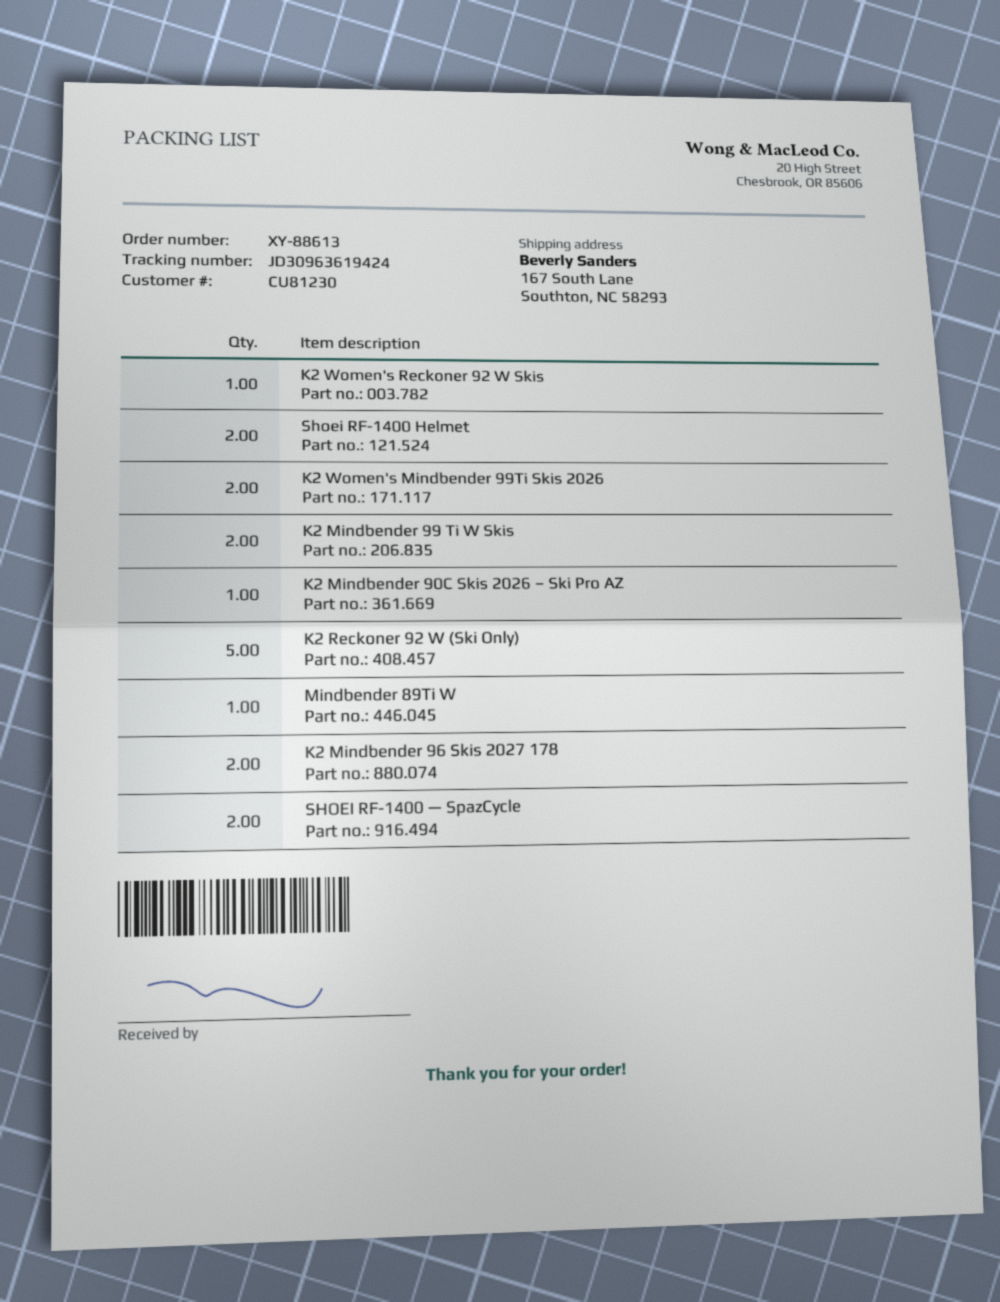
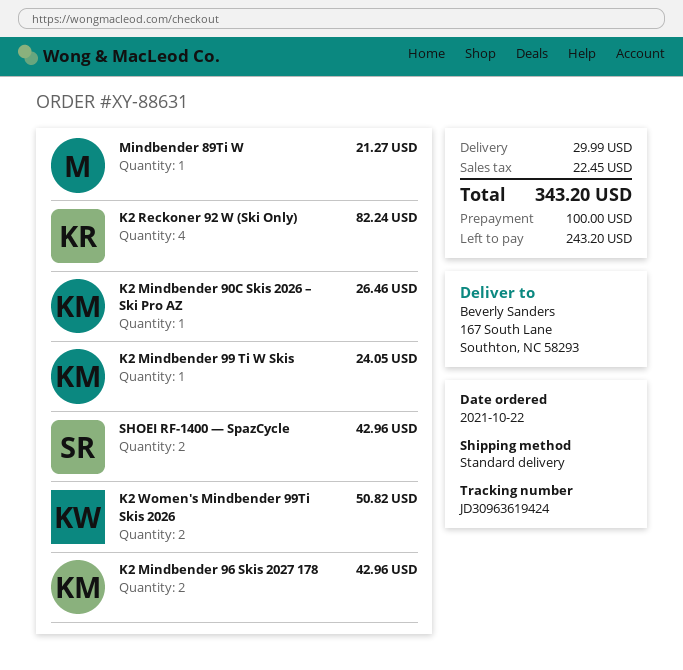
order number: XY-88613 -> XY-88631
K2 Women's Reckoner 92 W Skis: 1 -> none
Shoei RF-1400 Helmet: 2 -> none
K2 Mindbender 99 Ti W Skis: 2 -> 1
K2 Reckoner 92 W (Ski Only): 5 -> 4

